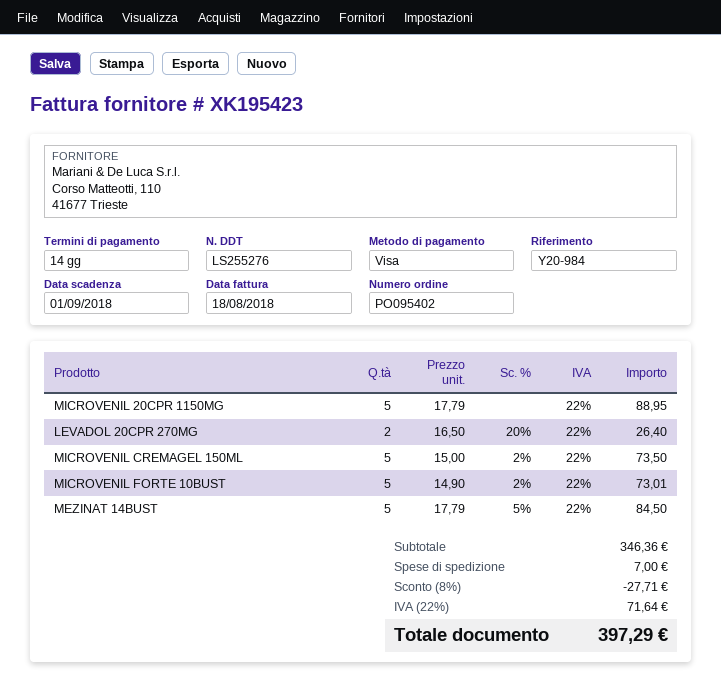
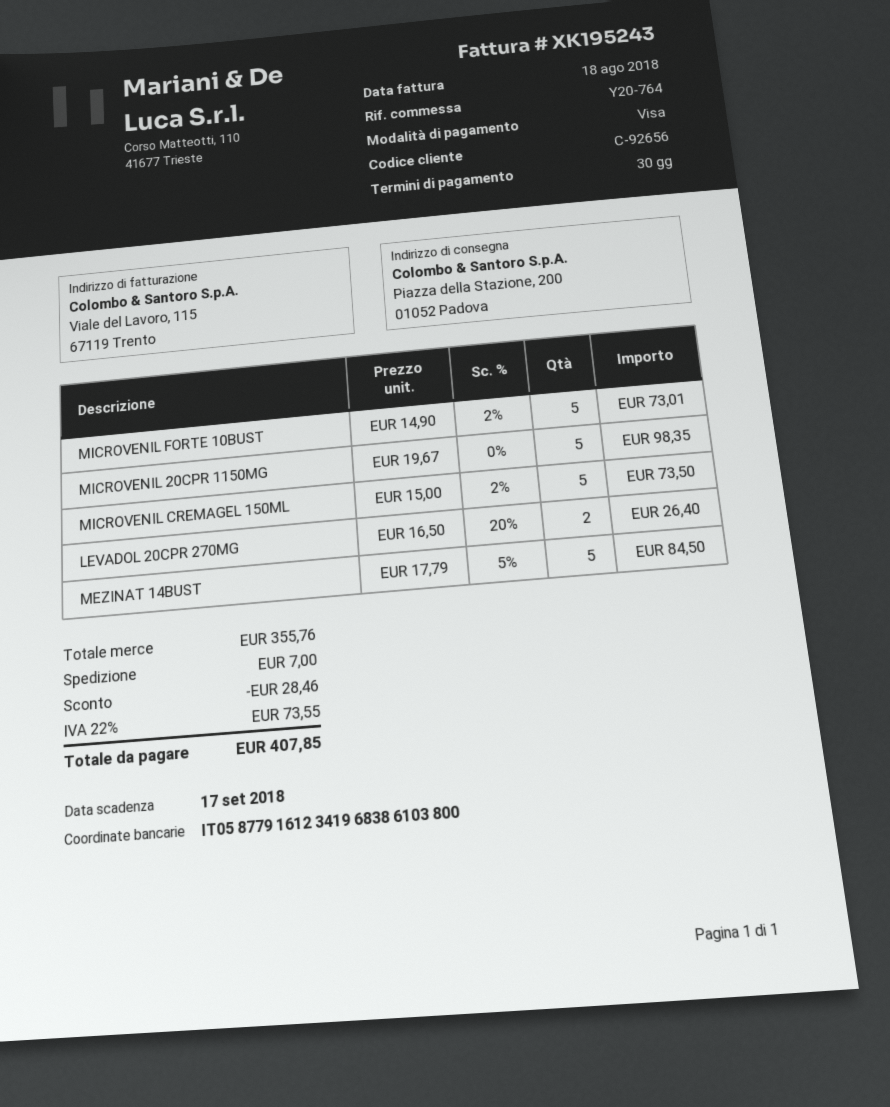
invoice number: XK195423 -> XK195243
payment terms: 14 days -> 30 days
due date: 2018-09-01 -> 2018-09-17
reference: Y20-984 -> Y20-764
MICROVENIL 20CPR 1150MG: 5 x 17.79 = 88.95 -> 5 x 19.67 = 98.35
subtotal: 346.36 -> 355.76
discount: 27.71 -> 28.46
tax: 22% = 71.64 -> 22% = 73.55
total: 397.29 -> 407.85

